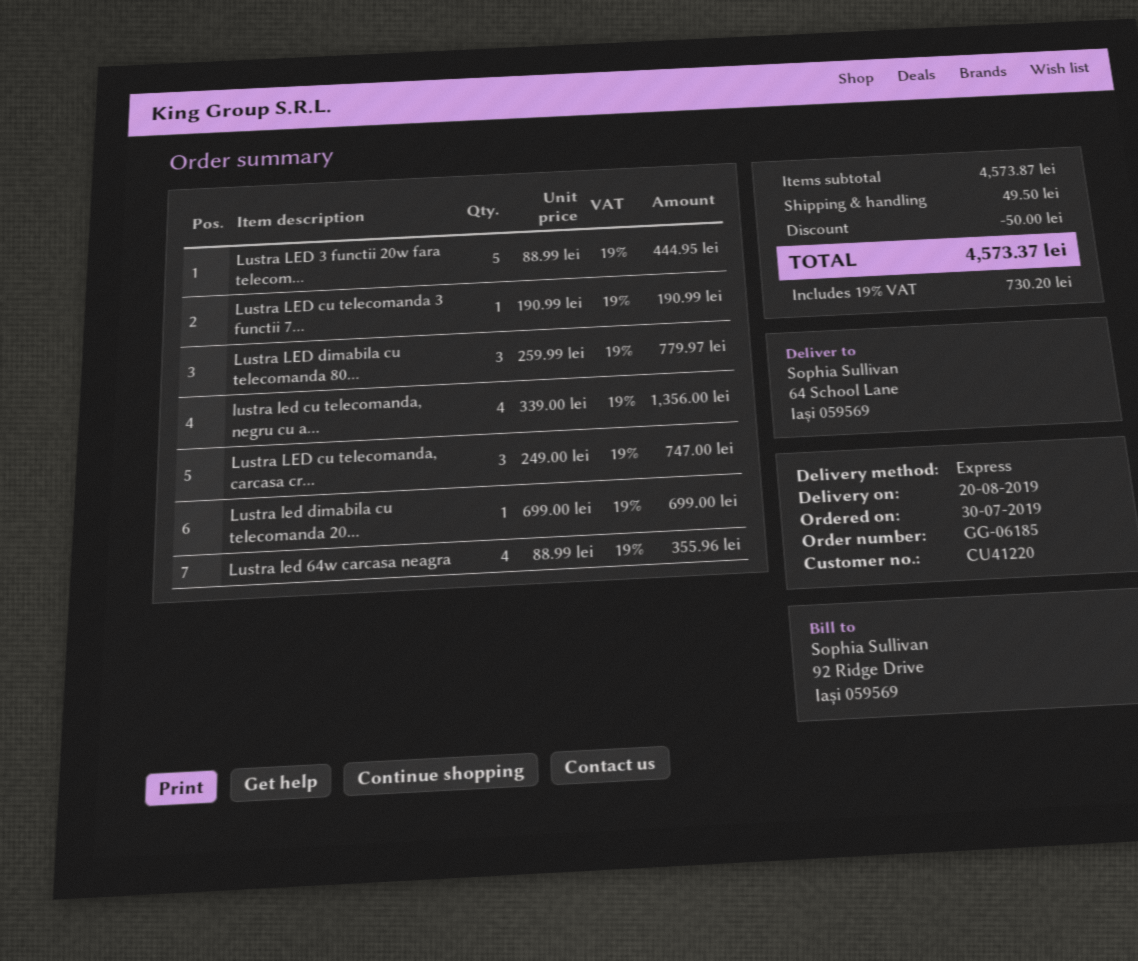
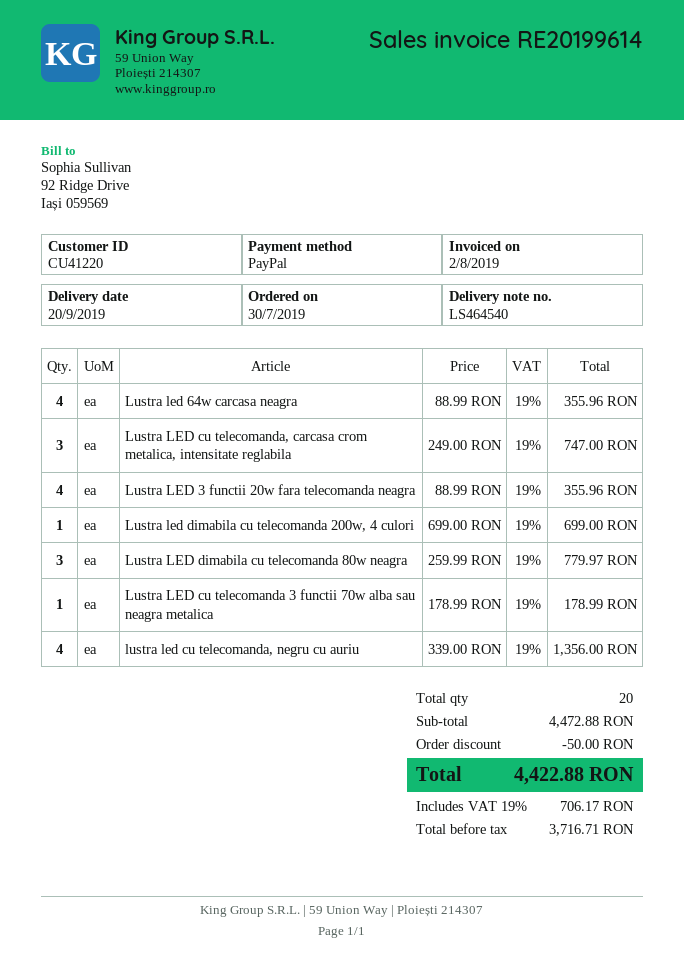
delivery date: 2019-08-20 -> 2019-09-20
Lustra LED 3 functii 20w fara telecom...: 5 x 88.99 = 444.95 -> 4 x 88.99 = 355.96
Lustra LED cu telecomanda 3 functii 7...: 1 x 190.99 = 190.99 -> 1 x 178.99 = 178.99
subtotal: 4573.87 -> 4472.88
shipping: 49.50 -> none
tax: 19% = 730.20 -> 19% = 706.17
total: 4573.37 -> 4422.88

